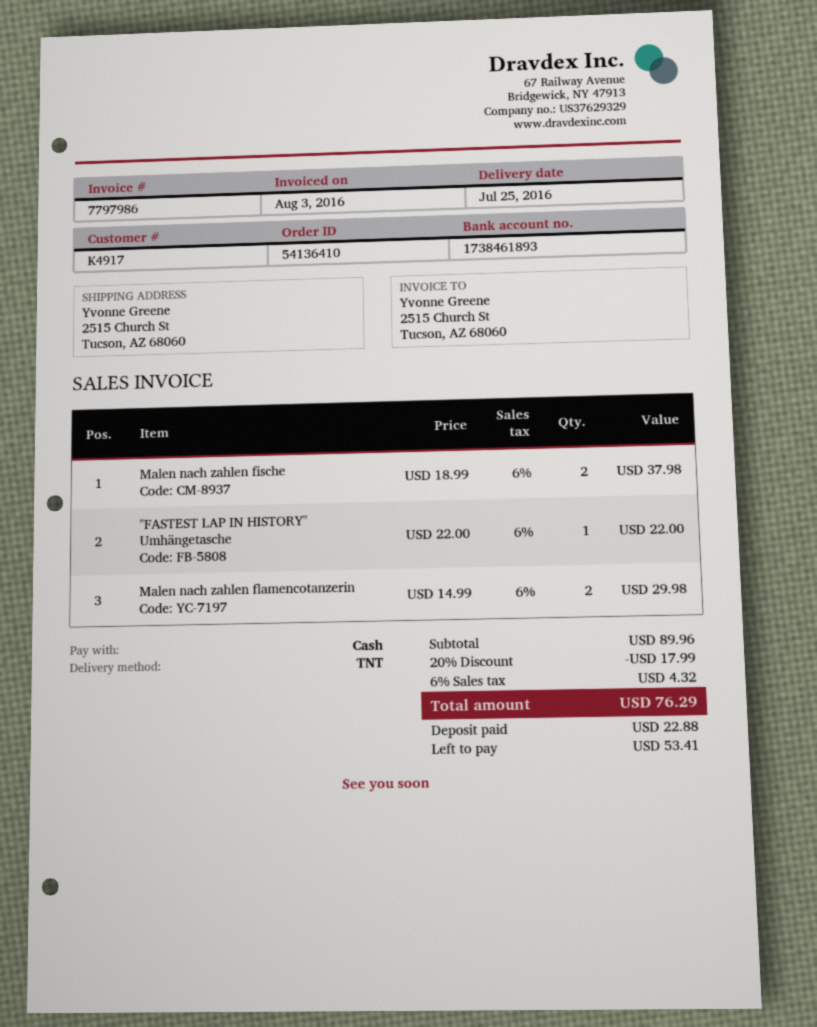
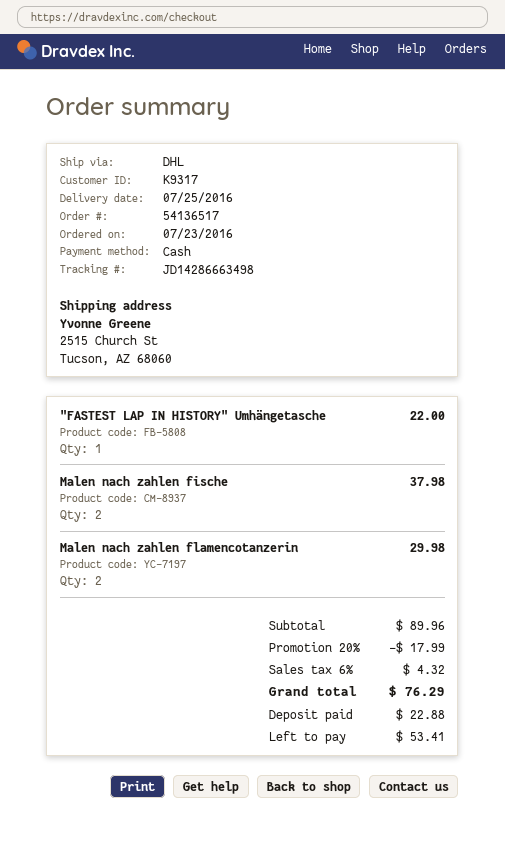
order number: 54136410 -> 54136517
customer number: K4917 -> K9317
shipping method: TNT -> DHL

